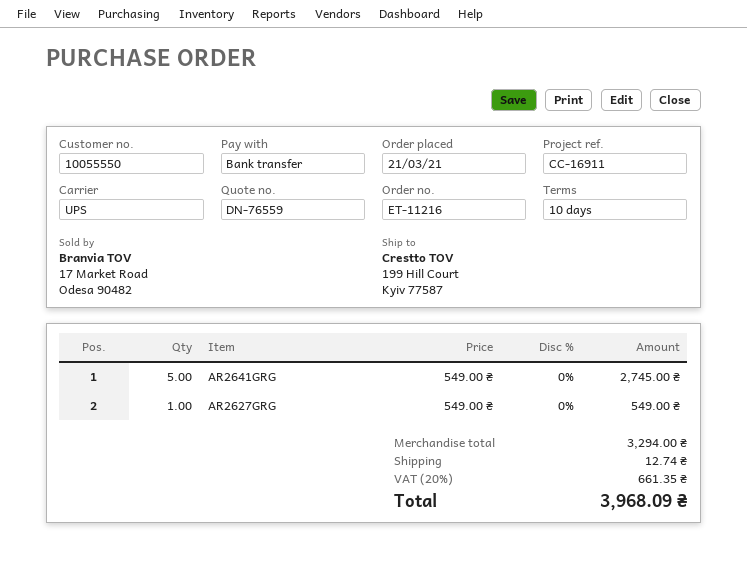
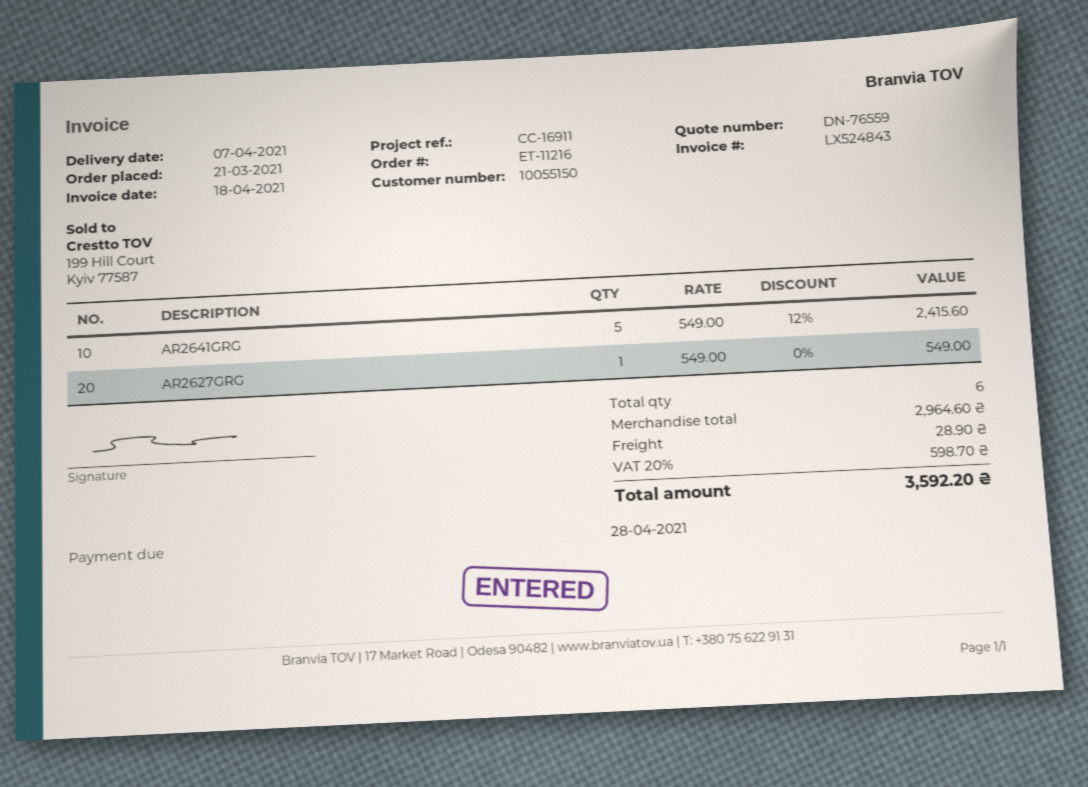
customer number: 10055550 -> 10055150
AR2641GRG: 5 x 549.00 = 2745.00 -> 5 x 549.00 - 12% = 2415.60
subtotal: 3294.00 -> 2964.60
shipping: 12.74 -> 28.90
tax: 20% = 661.35 -> 20% = 598.70
total: 3968.09 -> 3592.20

